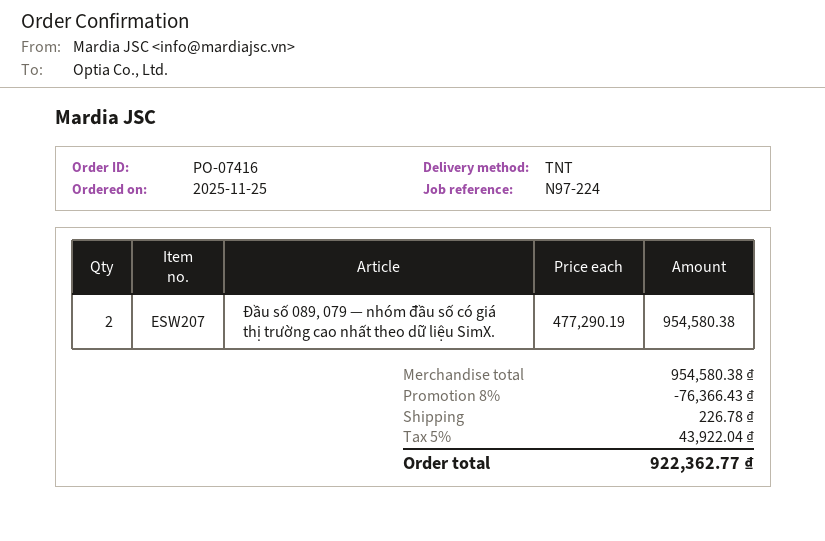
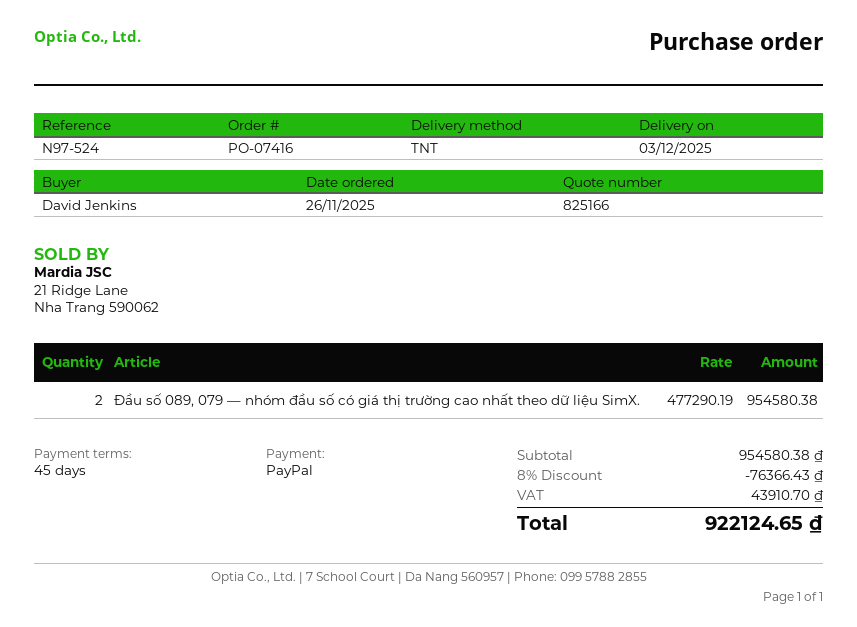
order date: 2025-11-25 -> 2025-11-26
reference: N97-224 -> N97-524
shipping: 226.78 -> none
tax: 43922.04 -> 43910.70
total: 922362.77 -> 922124.65

